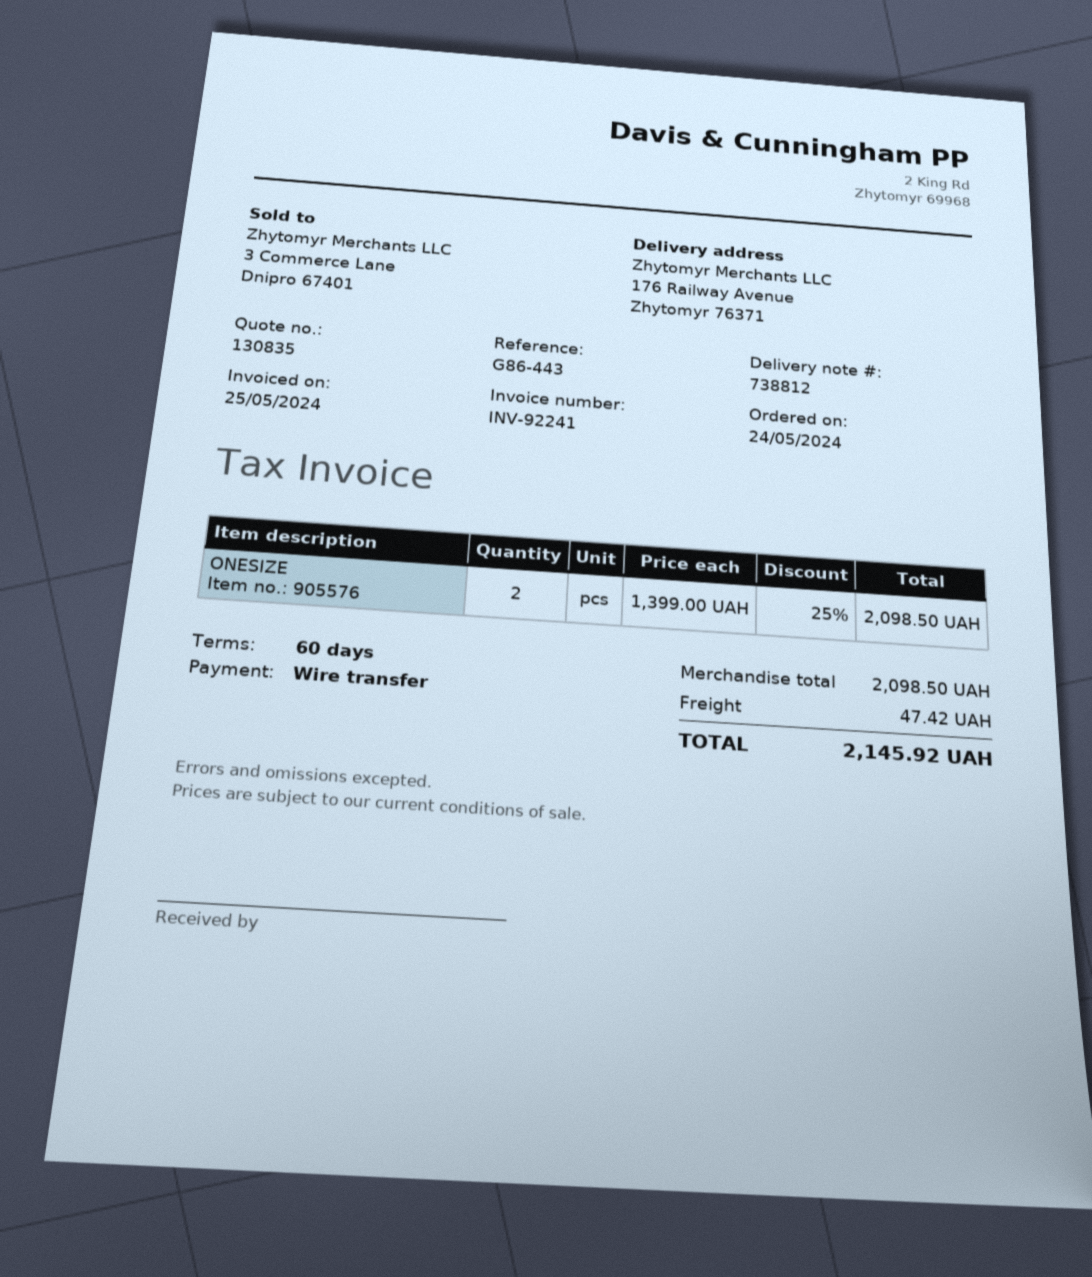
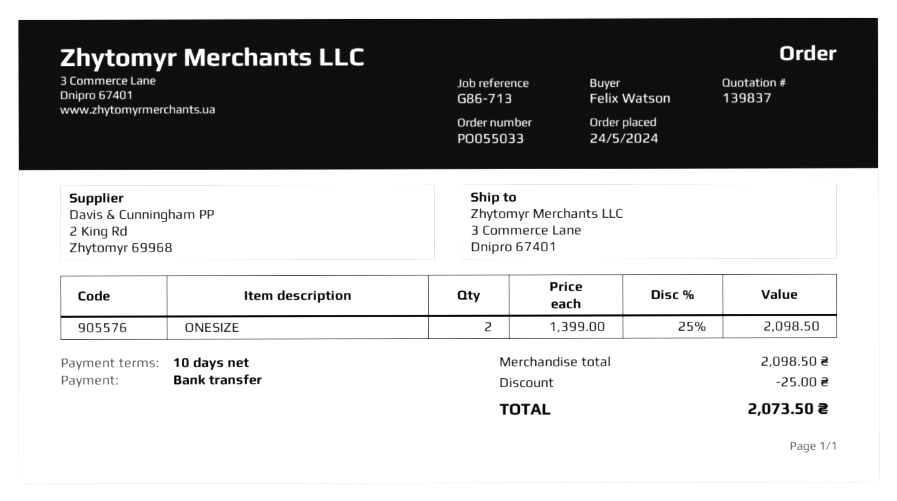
quote number: 130835 -> 139837
payment terms: 60 days -> 10 days
reference: G86-443 -> G86-713
ship to: 176 Railway Avenue, Zhytomyr 76371 -> 3 Commerce Lane, Dnipro 67401
discount: none -> 25.00
shipping: 47.42 -> none
total: 2145.92 -> 2073.50

